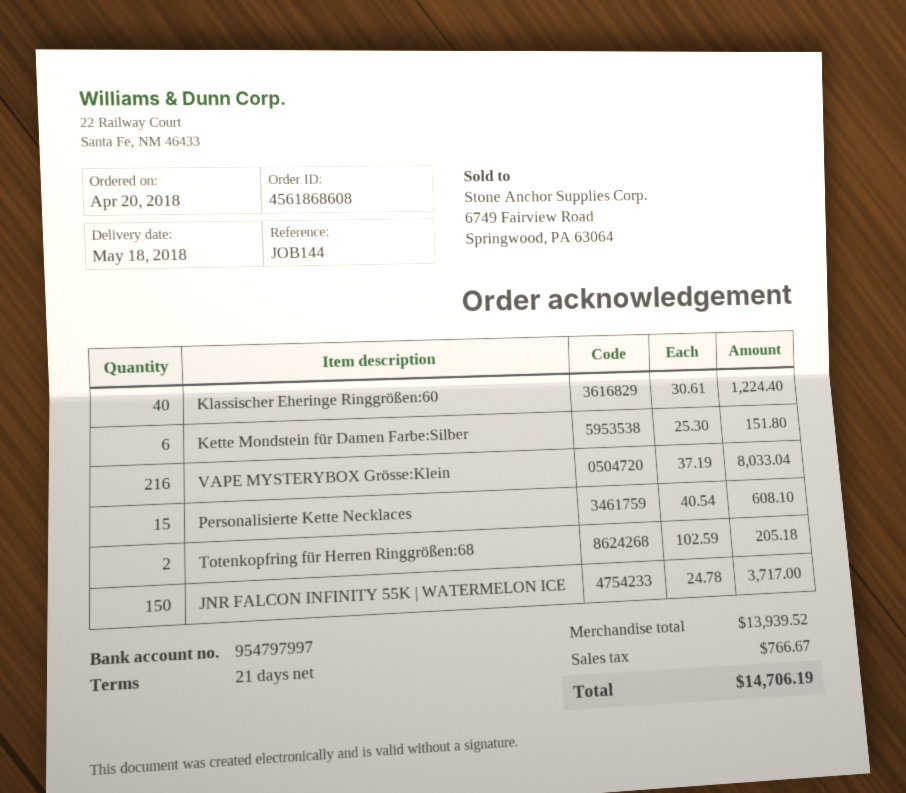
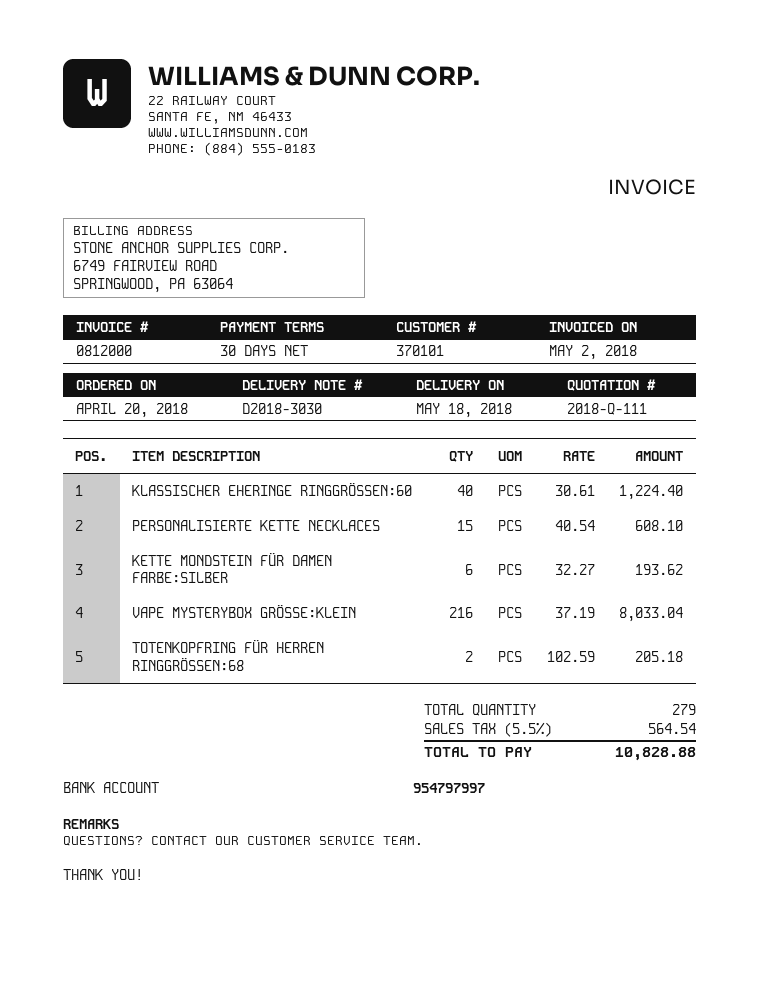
payment terms: 21 days -> 30 days
Kette Mondstein für Damen Farbe:Silber: 6 x 25.30 = 151.80 -> 6 x 32.27 = 193.62
JNR FALCON INFINITY 55K | WATERMELON ICE: 150 x 24.78 = 3717.00 -> none
tax: 766.67 -> 564.54
total: 14706.19 -> 10828.88

